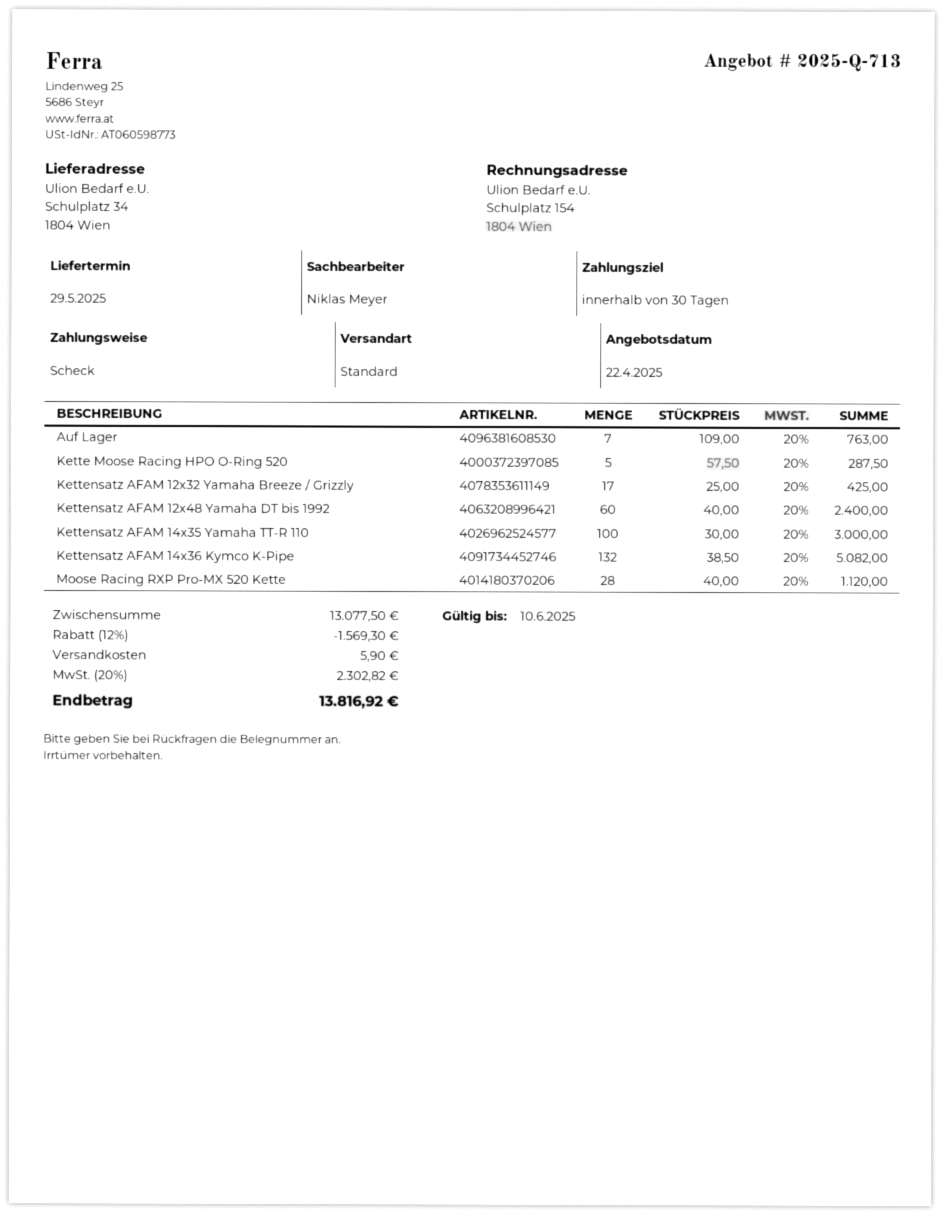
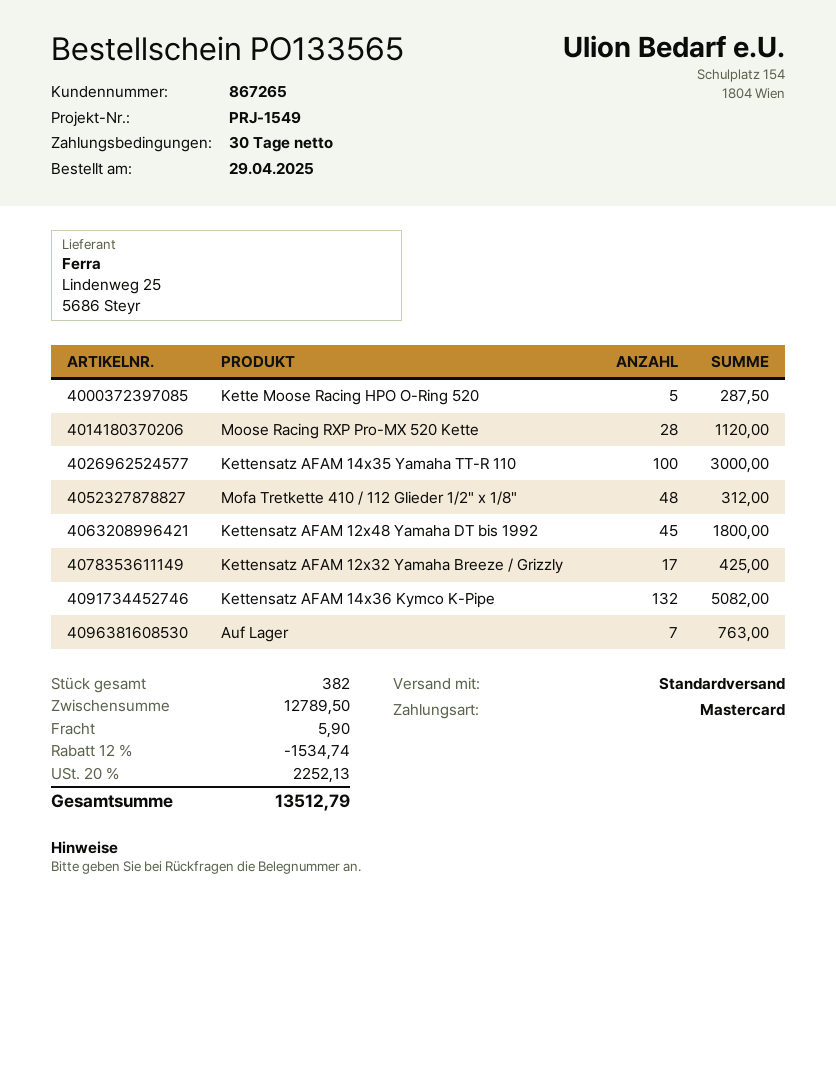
payment method: cheque -> Mastercard
Kettensatz AFAM 12x48 Yamaha DT bis 1992: 60 for 2400.00 -> 45 for 1800.00
Mofa Tretkette 410 / 112 Glieder 1/2" x 1/8": none -> 48 for 312.00
subtotal: 13077.50 -> 12789.50
discount: 12% = 1569.30 -> 12% = 1534.74
tax: 20% = 2302.82 -> 20% = 2252.13
total: 13816.92 -> 13512.79

